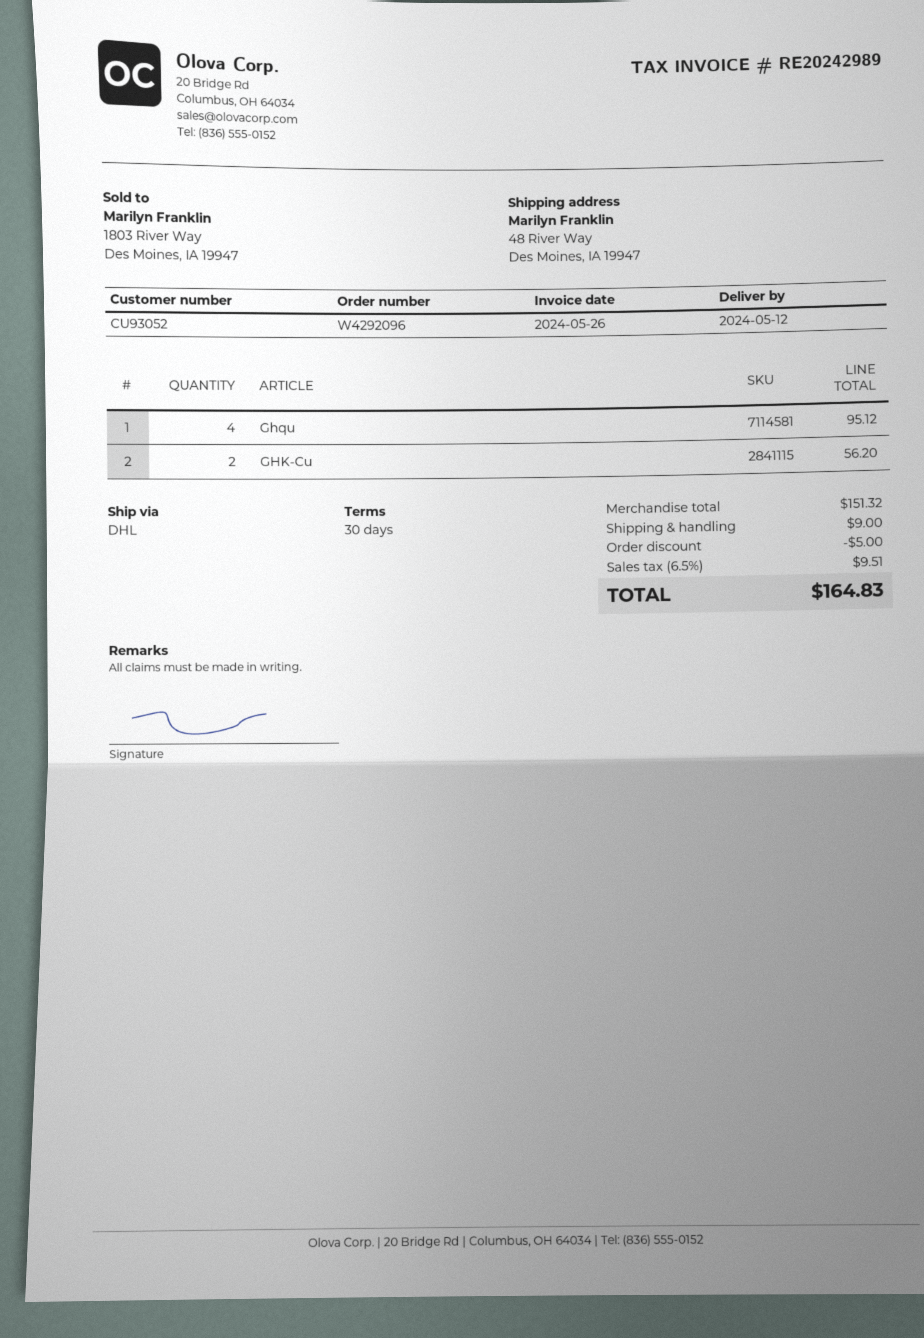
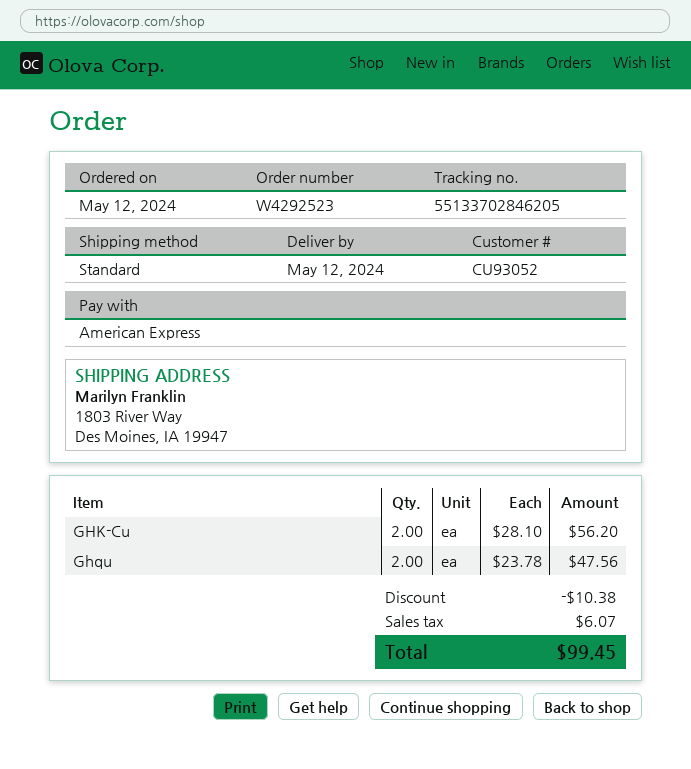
order number: W4292096 -> W4292523
shipping method: DHL -> standard
ship to: 48 River Way, Des Moines, IA 19947 -> 1803 River Way, Des Moines, IA 19947
Ghqu: 4 for 95.12 -> 2 for 47.56
discount: 5.00 -> 10.38
shipping: 9.00 -> none
tax: 9.51 -> 6.07
total: 164.83 -> 99.45

